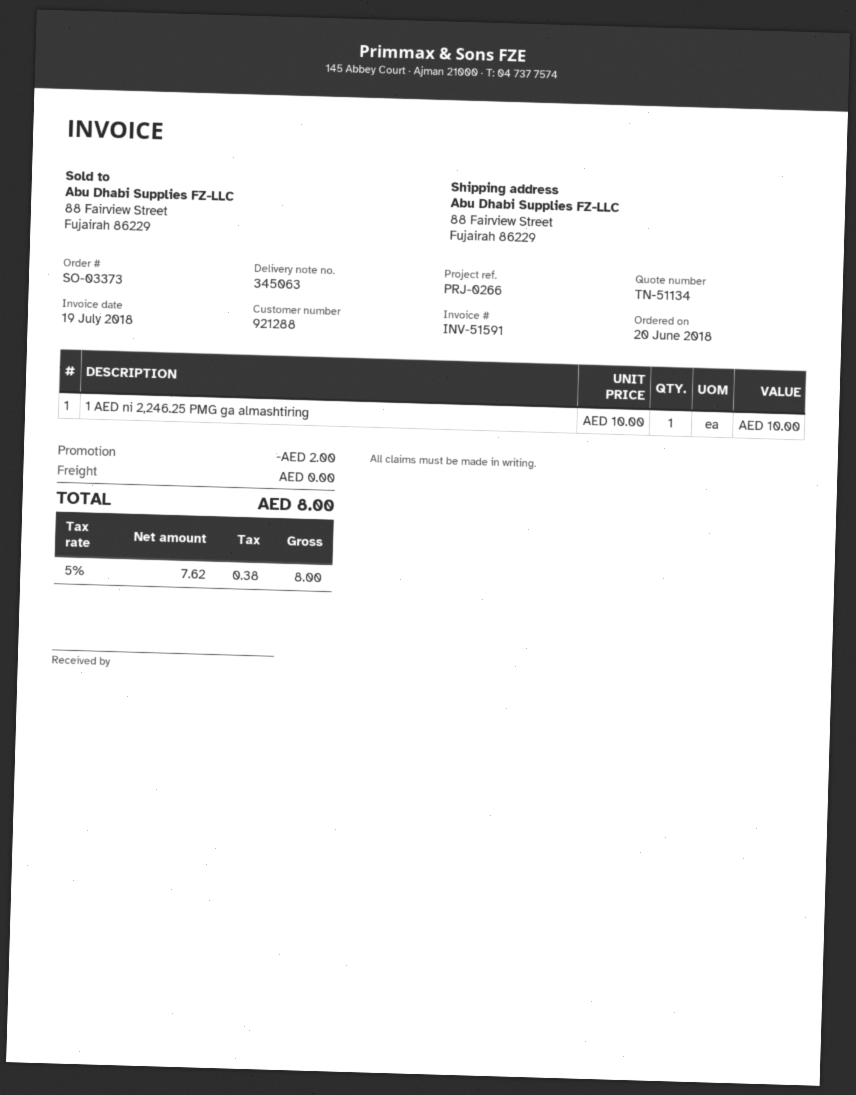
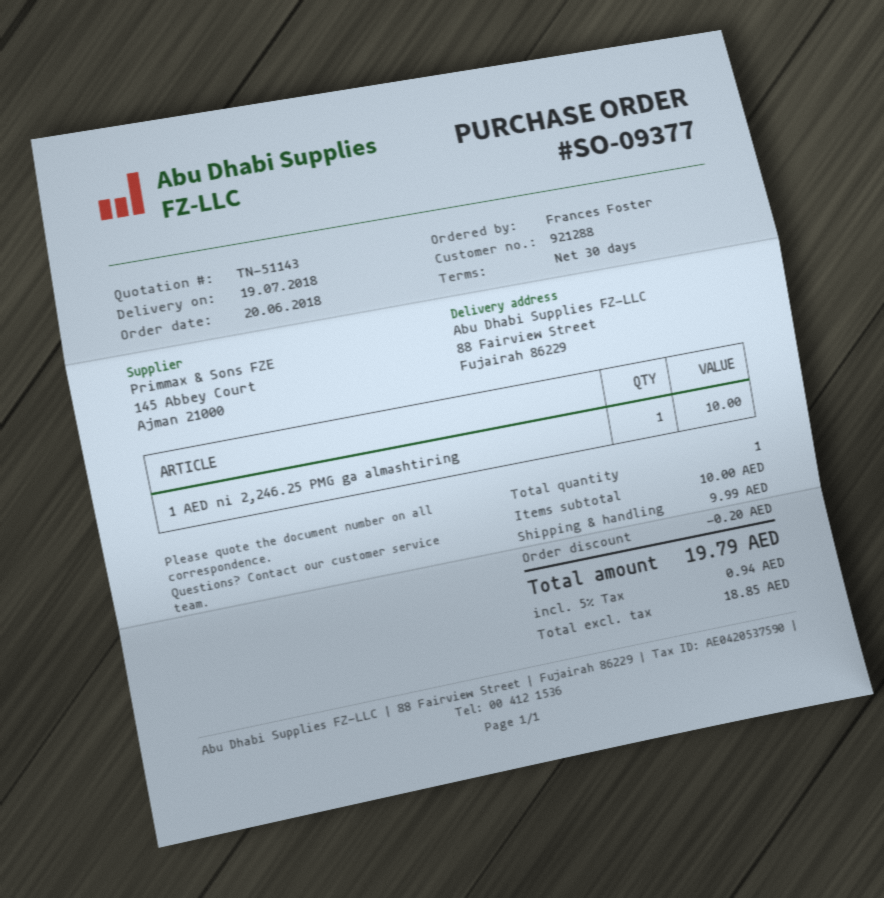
quote number: TN-51134 -> TN-51143
order number: SO-03373 -> SO-09377
discount: 2.00 -> 0.20
shipping: 0.00 -> 9.99
net: 7.62 -> 18.85
tax: 5% = 0.38 -> 5% = 0.94
total: 8.00 -> 19.79

